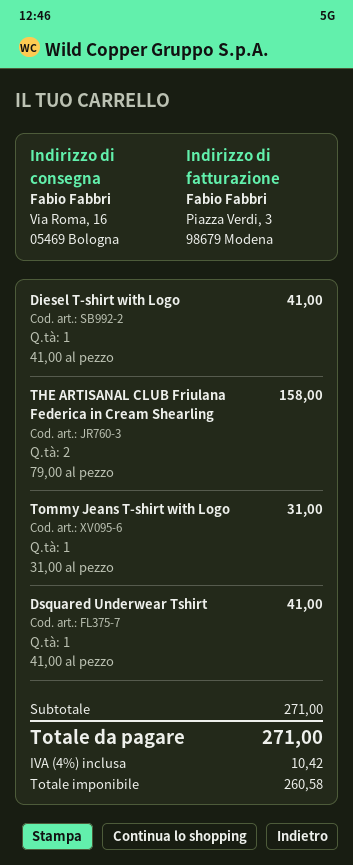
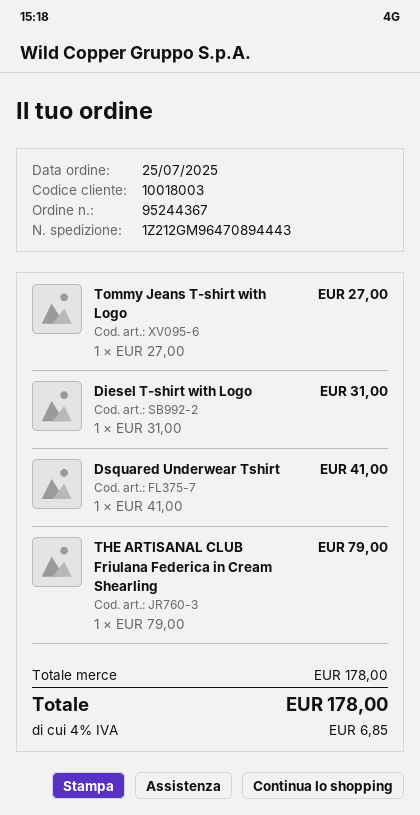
Diesel T-shirt with Logo: 1 x 41.00 = 41.00 -> 1 x 31.00 = 31.00
THE ARTISANAL CLUB Friulana Federica in Cream Shearling: 2 x 79.00 = 158.00 -> 1 x 79.00 = 79.00
Tommy Jeans T-shirt with Logo: 1 x 31.00 = 31.00 -> 1 x 27.00 = 27.00
subtotal: 271.00 -> 178.00
tax: 4% = 10.42 -> 4% = 6.85
total: 271.00 -> 178.00

